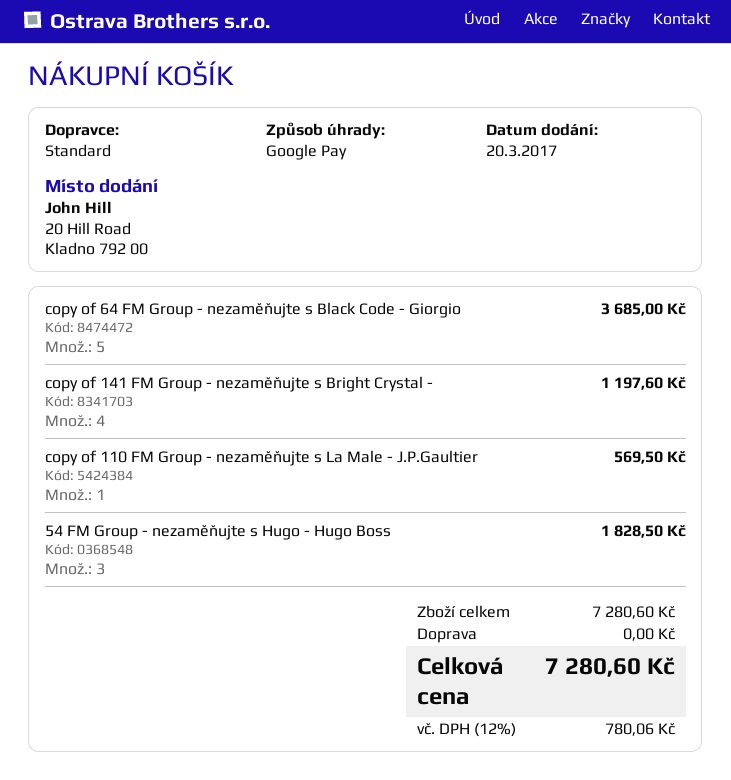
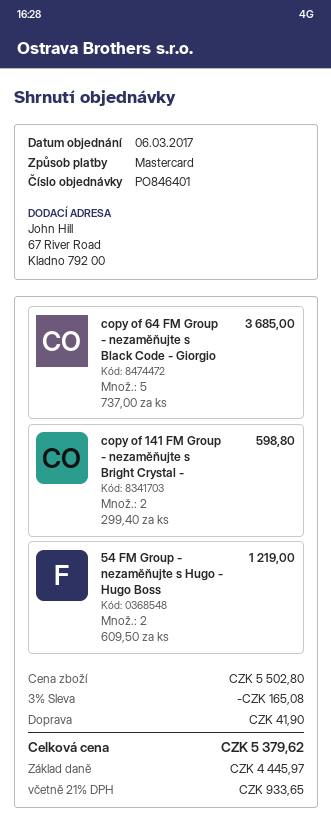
payment method: Google Pay -> Mastercard
ship to: 20 Hill Road, Kladno 792 00 -> 67 River Road, Kladno 792 00
copy of 141 FM Group - nezaměňujte s Bright Crystal -: 4 for 1197.60 -> 2 for 598.80
copy of 110 FM Group - nezaměňujte s La Male - J.P.Gaultier: 1 for 569.50 -> none
54 FM Group - nezaměňujte s Hugo - Hugo Boss: 3 for 1828.50 -> 2 for 1219.00
subtotal: 7280.60 -> 5502.80
discount: none -> 3% = 165.08
shipping: 0.00 -> 41.90
tax: 12% = 780.06 -> 21% = 933.65
total: 7280.60 -> 5379.62

